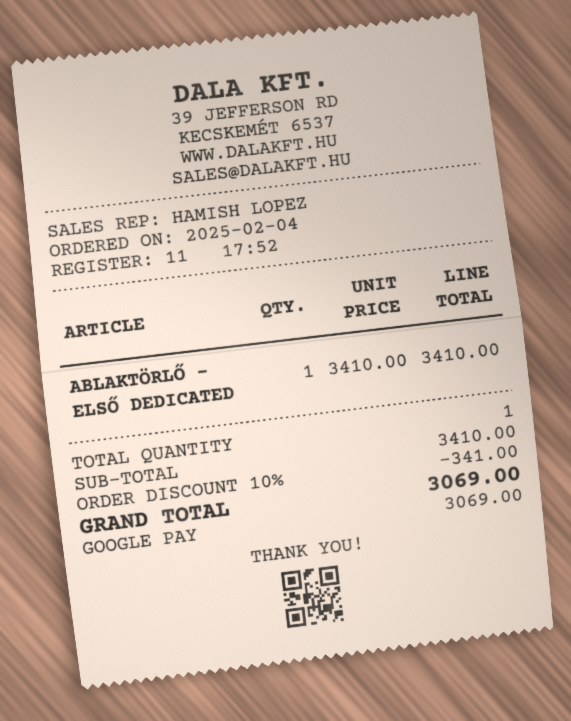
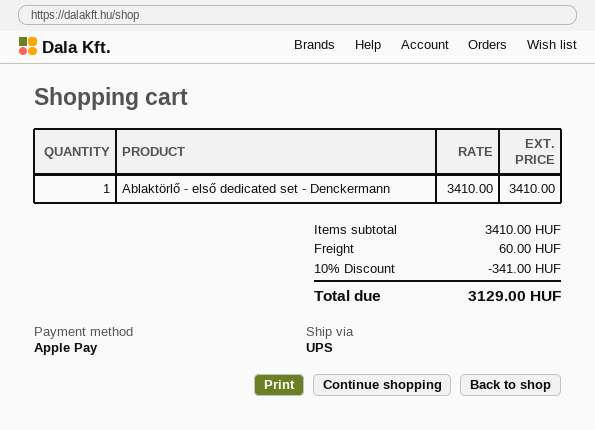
payment method: Google Pay -> Apple Pay
shipping: none -> 60.00
total: 3069.00 -> 3129.00

